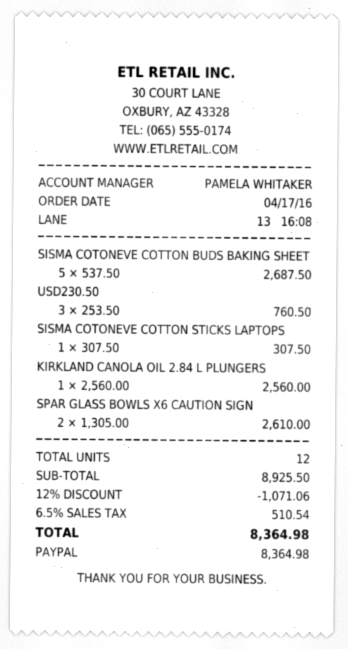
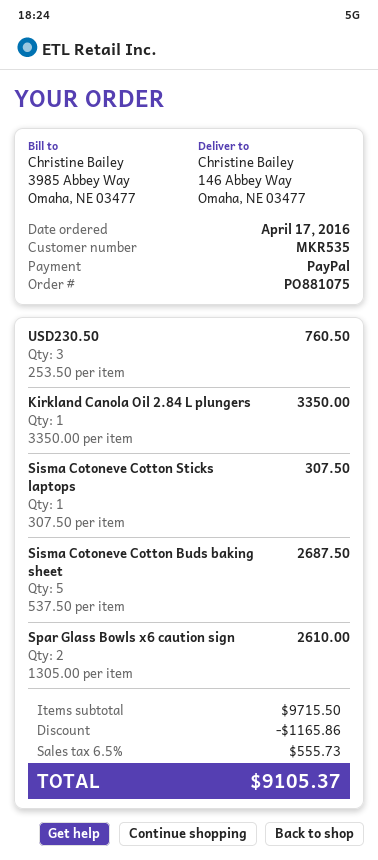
KIRKLAND CANOLA OIL 2.84 L PLUNGERS: 1 x 2560.00 = 2560.00 -> 1 x 3350.00 = 3350.00
subtotal: 8925.50 -> 9715.50
discount: 1071.06 -> 1165.86
tax: 6.5% = 510.54 -> 6.5% = 555.73
total: 8364.98 -> 9105.37

